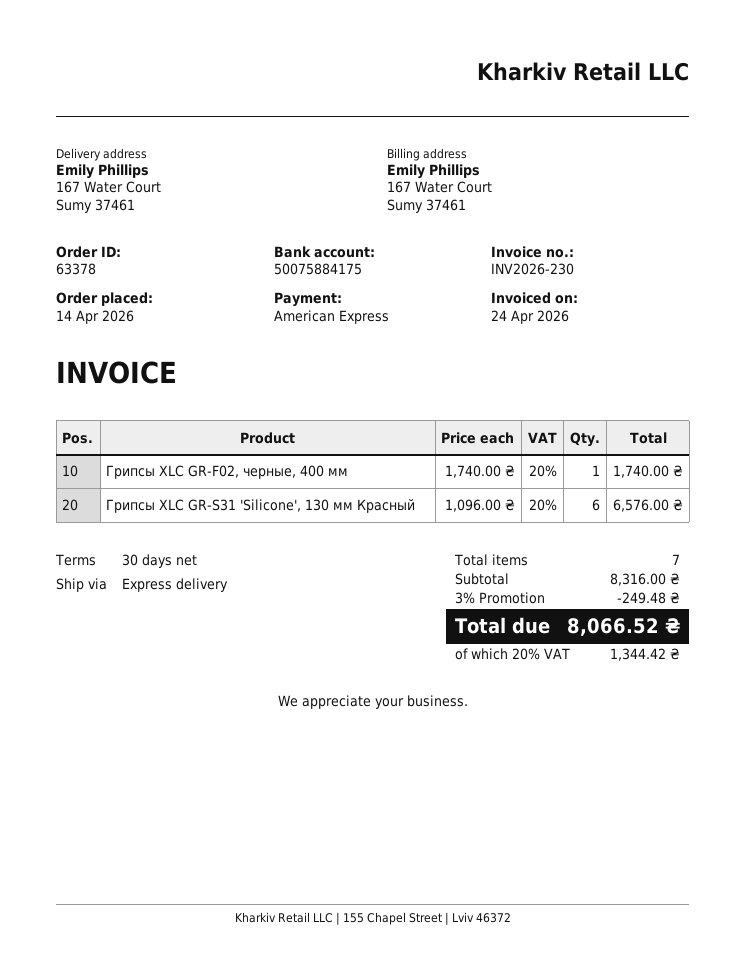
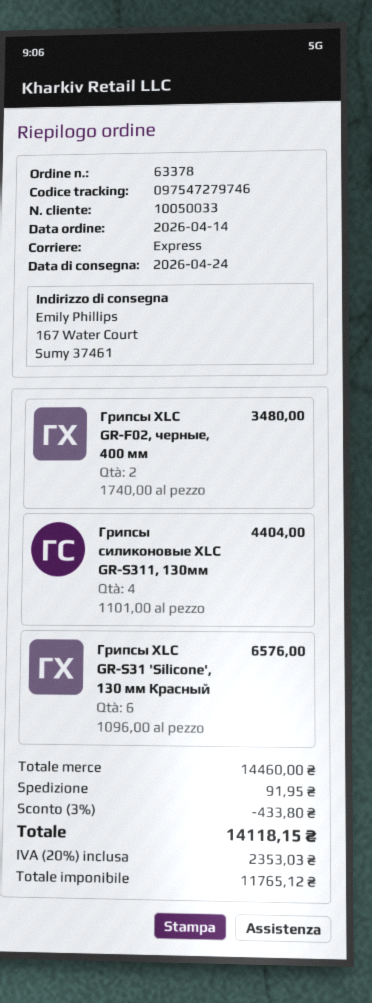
Грипсы XLC GR-F02, черные, 400 мм: 1 x 1740.00 = 1740.00 -> 2 x 1740.00 = 3480.00
Грипсы силиконовые XLC GR-S311, 130мм: none -> 4 x 1101.00 = 4404.00
subtotal: 8316.00 -> 14460.00
discount: 3% = 249.48 -> 3% = 433.80
shipping: none -> 91.95
tax: 20% = 1344.42 -> 20% = 2353.03
total: 8066.52 -> 14118.15

